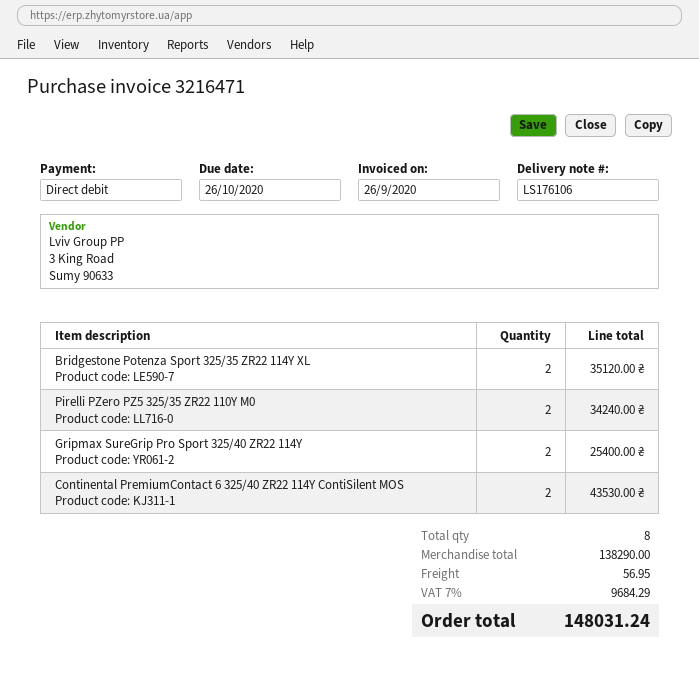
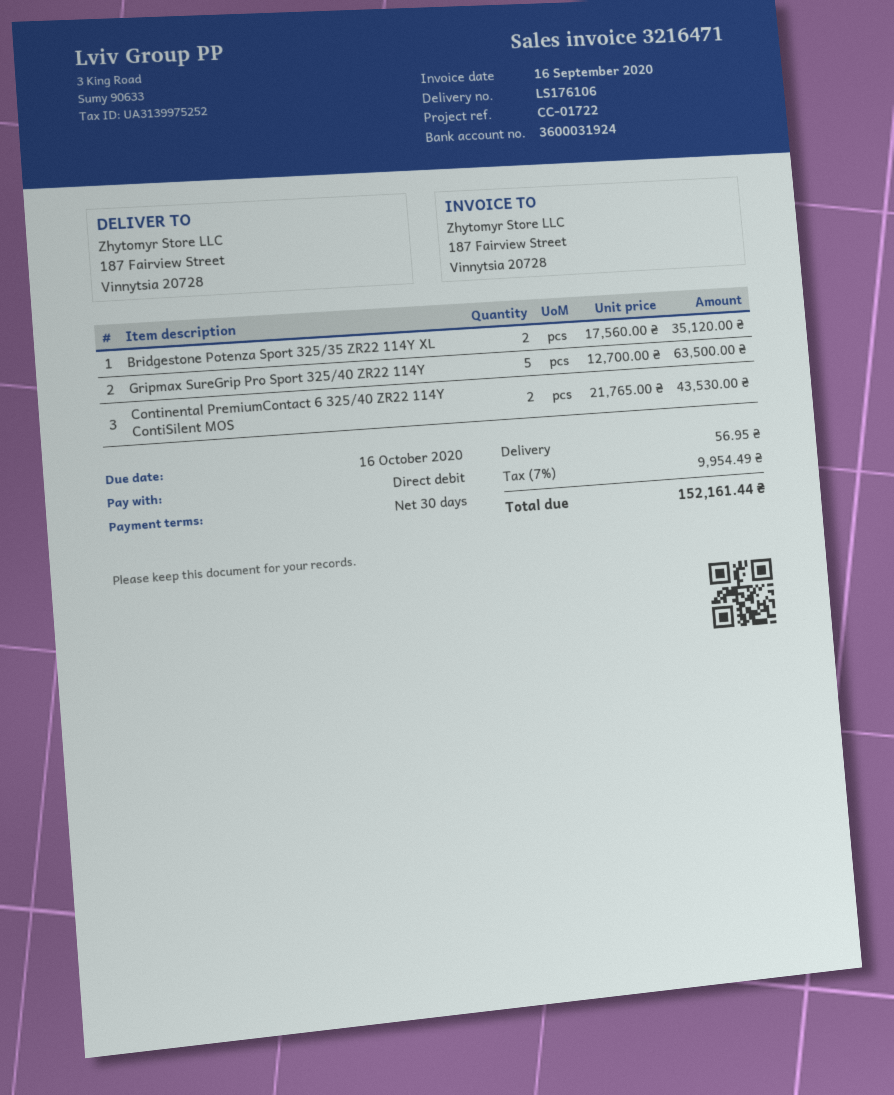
invoice date: 2020-09-26 -> 2020-09-16
due date: 2020-10-26 -> 2020-10-16
Pirelli PZero PZ5 325/35 ZR22 110Y M0: 2 for 34240.00 -> none
Gripmax SureGrip Pro Sport 325/40 ZR22 114Y: 2 for 25400.00 -> 5 for 63500.00
tax: 7% = 9684.29 -> 7% = 9954.49
total: 148031.24 -> 152161.44

